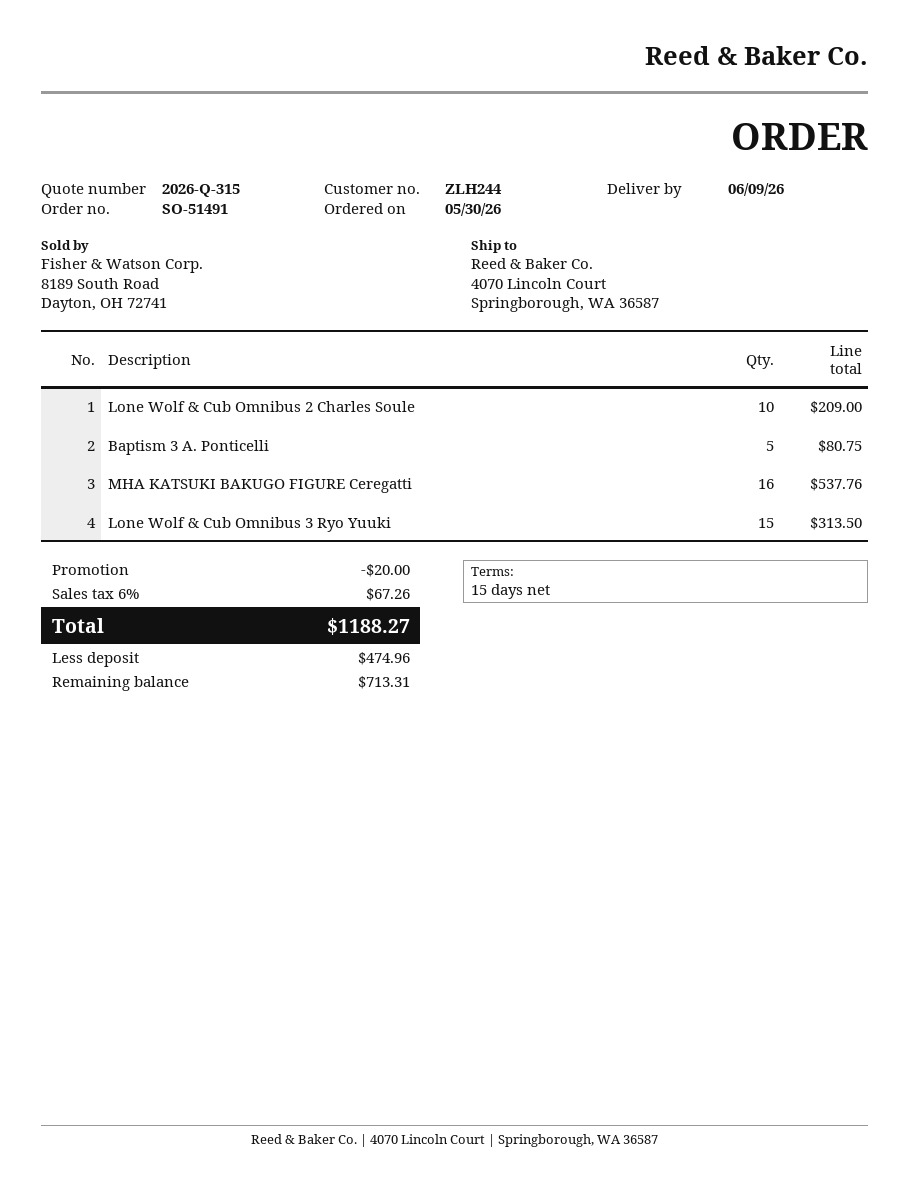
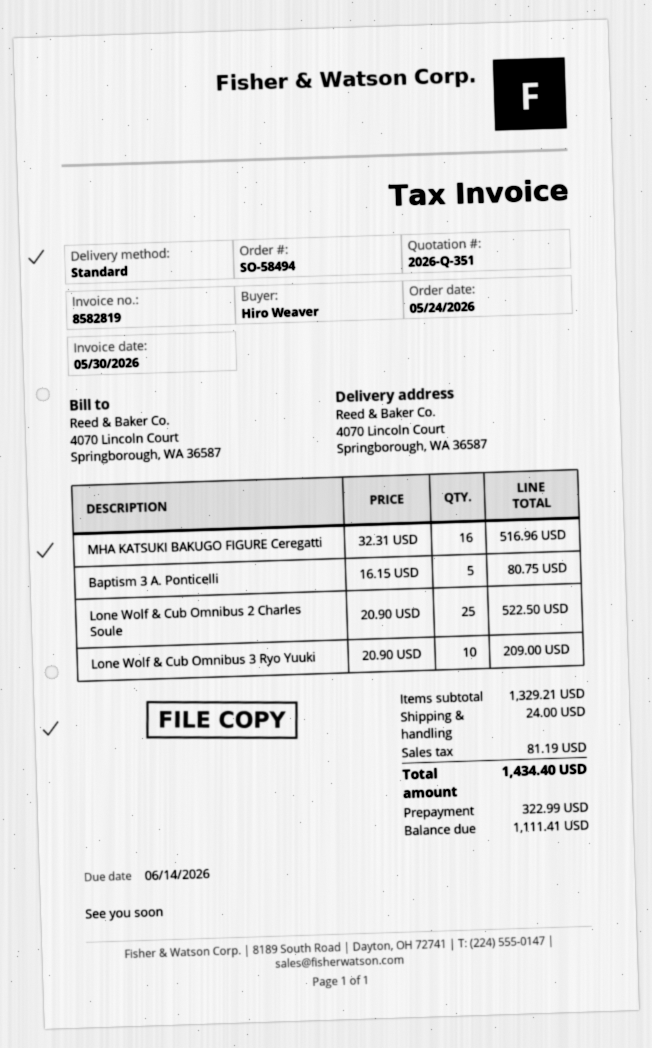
quote number: 2026-Q-315 -> 2026-Q-351
order number: SO-51491 -> SO-58494
order date: 2026-05-30 -> 2026-05-24
Lone Wolf & Cub Omnibus 2 Charles Soule: 10 for 209.00 -> 25 for 522.50
MHA KATSUKI BAKUGO FIGURE Ceregatti: 16 for 537.76 -> 16 for 516.96
Lone Wolf & Cub Omnibus 3 Ryo Yuuki: 15 for 313.50 -> 10 for 209.00
discount: 20.00 -> none
shipping: none -> 24.00
tax: 67.26 -> 81.19
total: 1188.27 -> 1434.40
deposit: 474.96 -> 322.99
balance: 713.31 -> 1111.41

